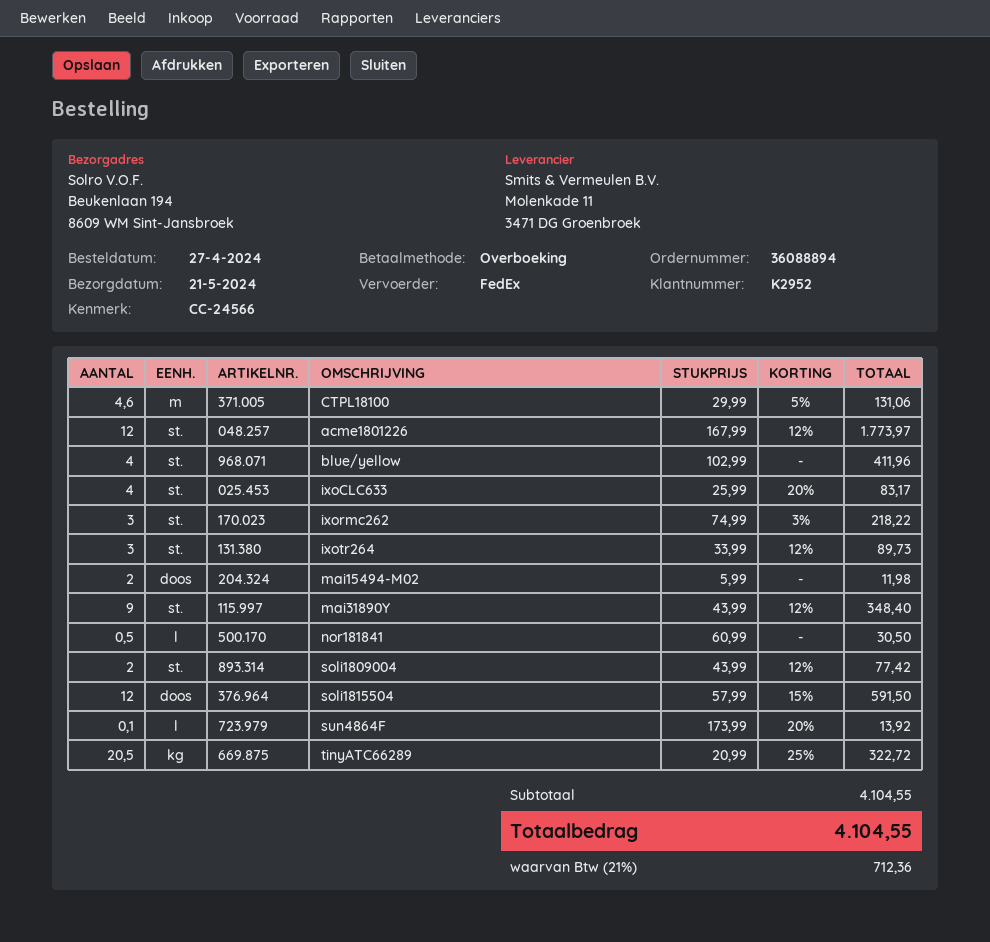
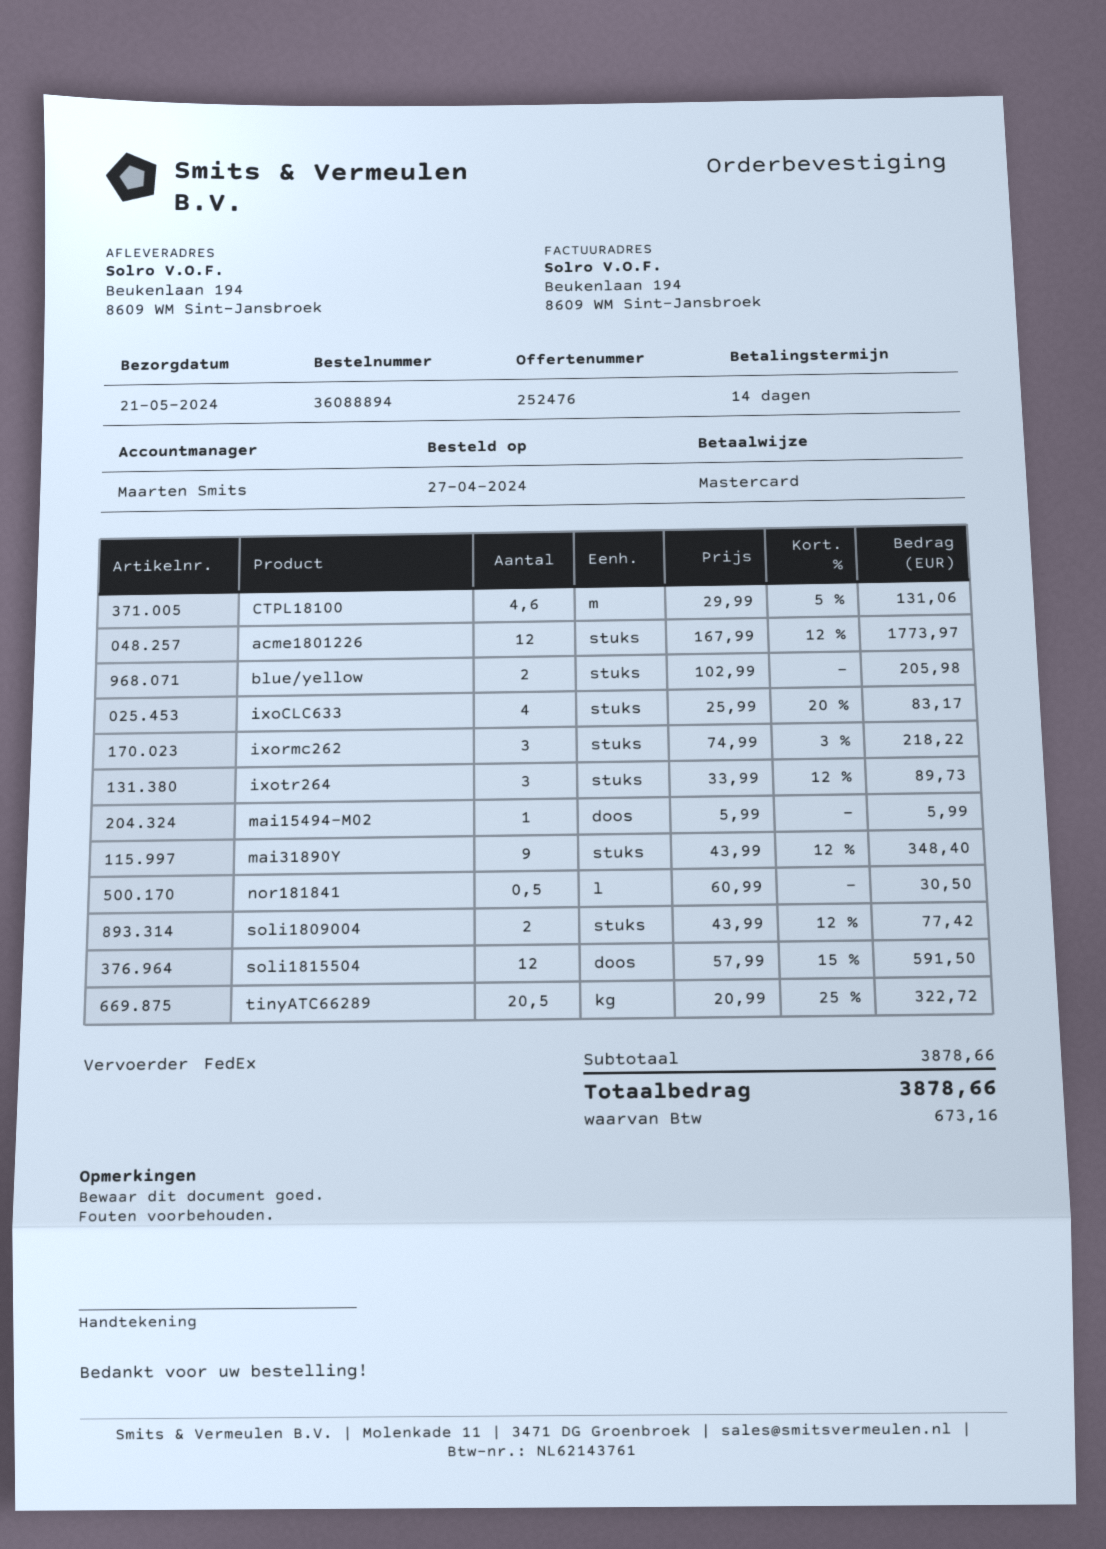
payment method: bank transfer -> Mastercard
blue/yellow: 4 x 102.99 = 411.96 -> 2 x 102.99 = 205.98
mai15494-M02: 2 x 5.99 = 11.98 -> 1 x 5.99 = 5.99
sun4864F: 0.1 x 173.99 - 20% = 13.92 -> none
subtotal: 4104.55 -> 3878.66
tax: 712.36 -> 673.16
total: 4104.55 -> 3878.66

